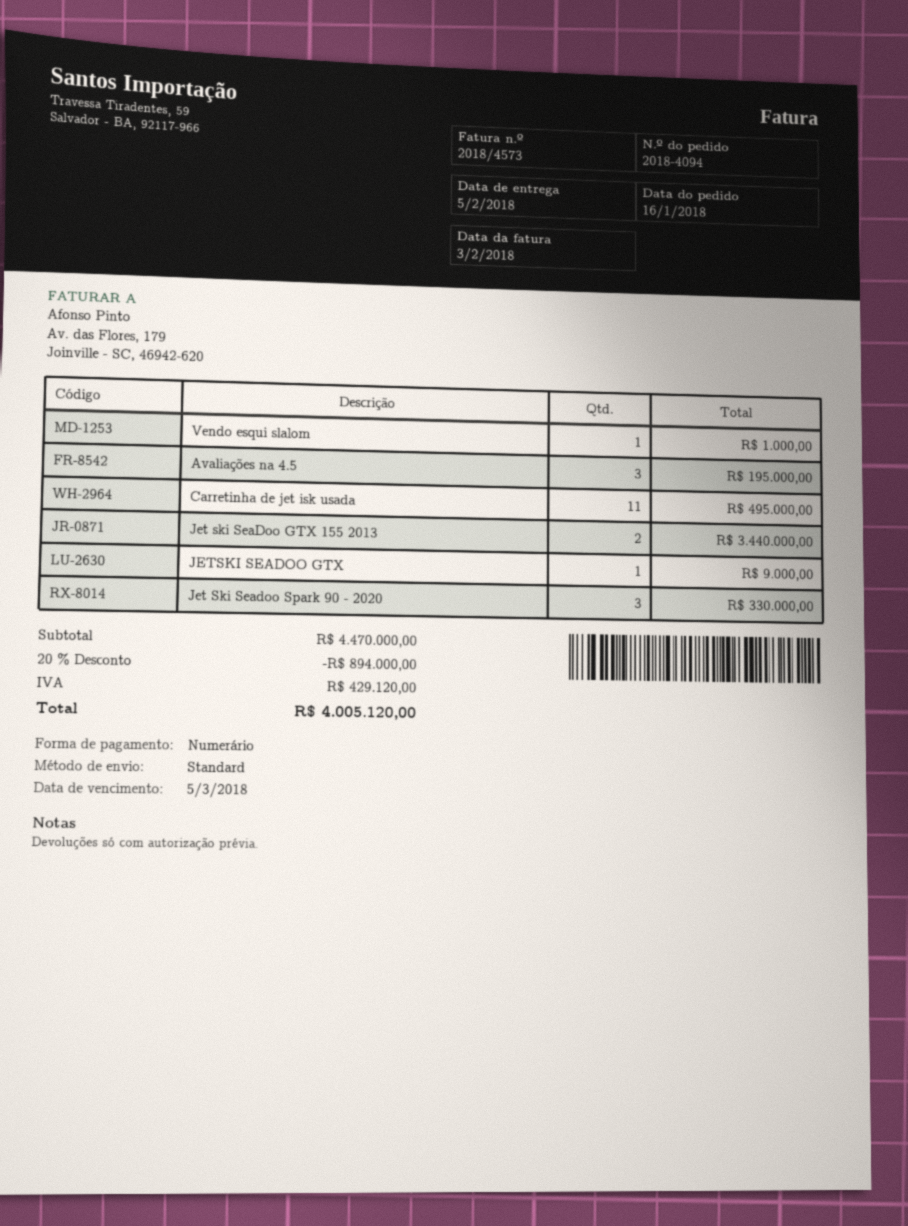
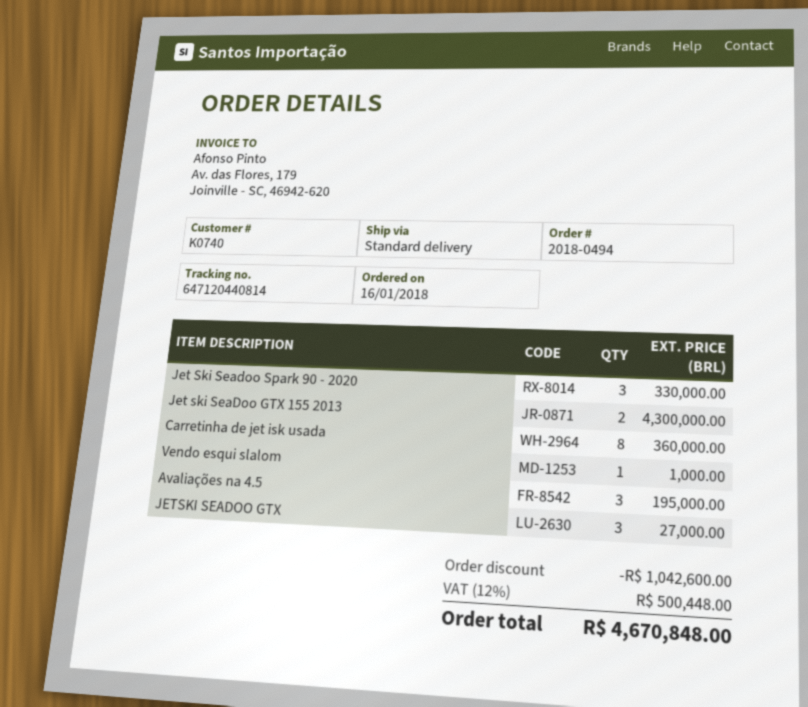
order number: 2018-4094 -> 2018-0494
Carretinha de jet isk usada: 11 for 495000.00 -> 8 for 360000.00
Jet ski SeaDoo GTX 155 2013: 2 for 3440000.00 -> 2 for 4300000.00
JETSKI SEADOO GTX: 1 for 9000.00 -> 3 for 27000.00
discount: 894000.00 -> 1042600.00
tax: 429120.00 -> 500448.00
total: 4005120.00 -> 4670848.00

